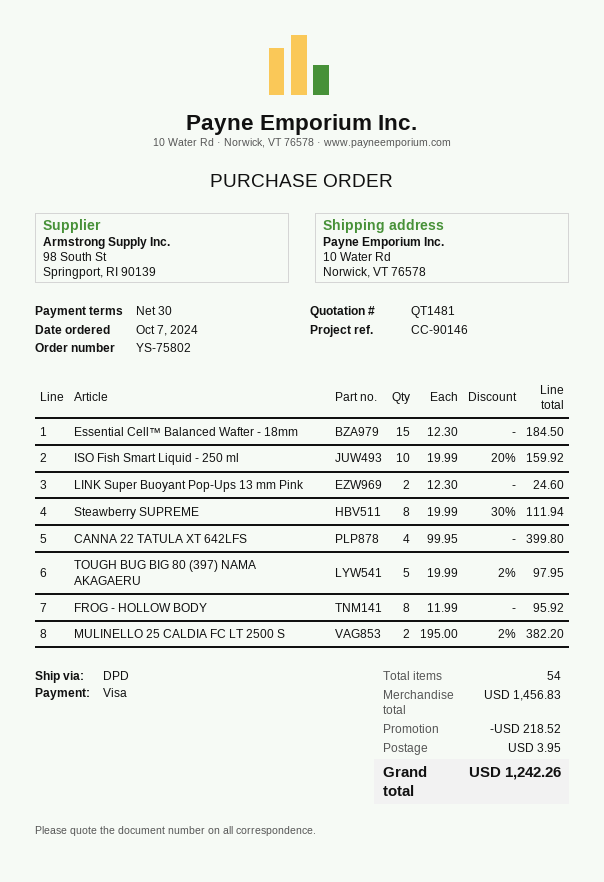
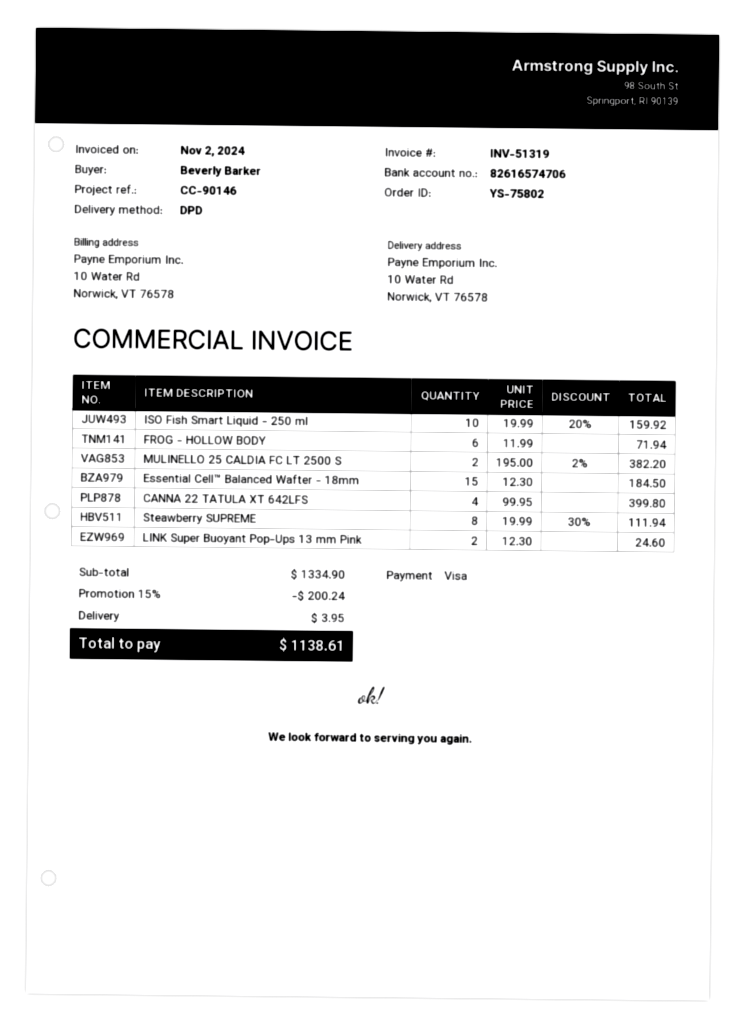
TOUGH BUG BIG 80 (397) NAMA AKAGAERU: 5 x 19.99 - 2% = 97.95 -> none
FROG - HOLLOW BODY: 8 x 11.99 = 95.92 -> 6 x 11.99 = 71.94
subtotal: 1456.83 -> 1334.90
discount: 218.52 -> 200.24
total: 1242.26 -> 1138.61

